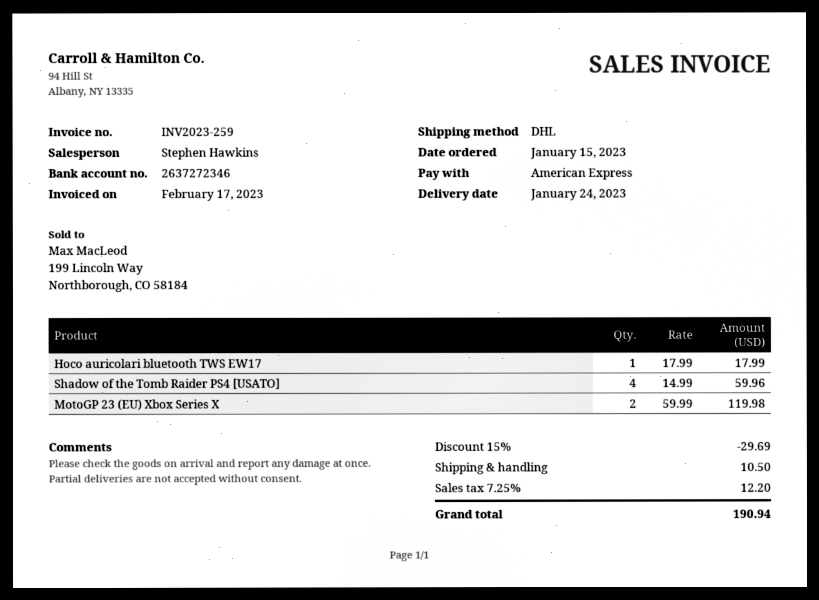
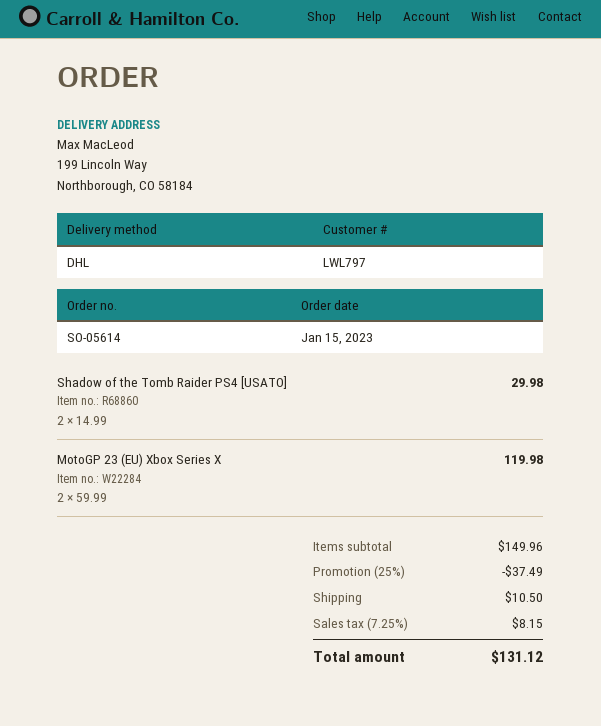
Hoco auricolari bluetooth TWS EW17: 1 x 17.99 = 17.99 -> none
Shadow of the Tomb Raider PS4 [USATO]: 4 x 14.99 = 59.96 -> 2 x 14.99 = 29.98
discount: 15% = 29.69 -> 25% = 37.49
tax: 7.25% = 12.20 -> 7.25% = 8.15
total: 190.94 -> 131.12

